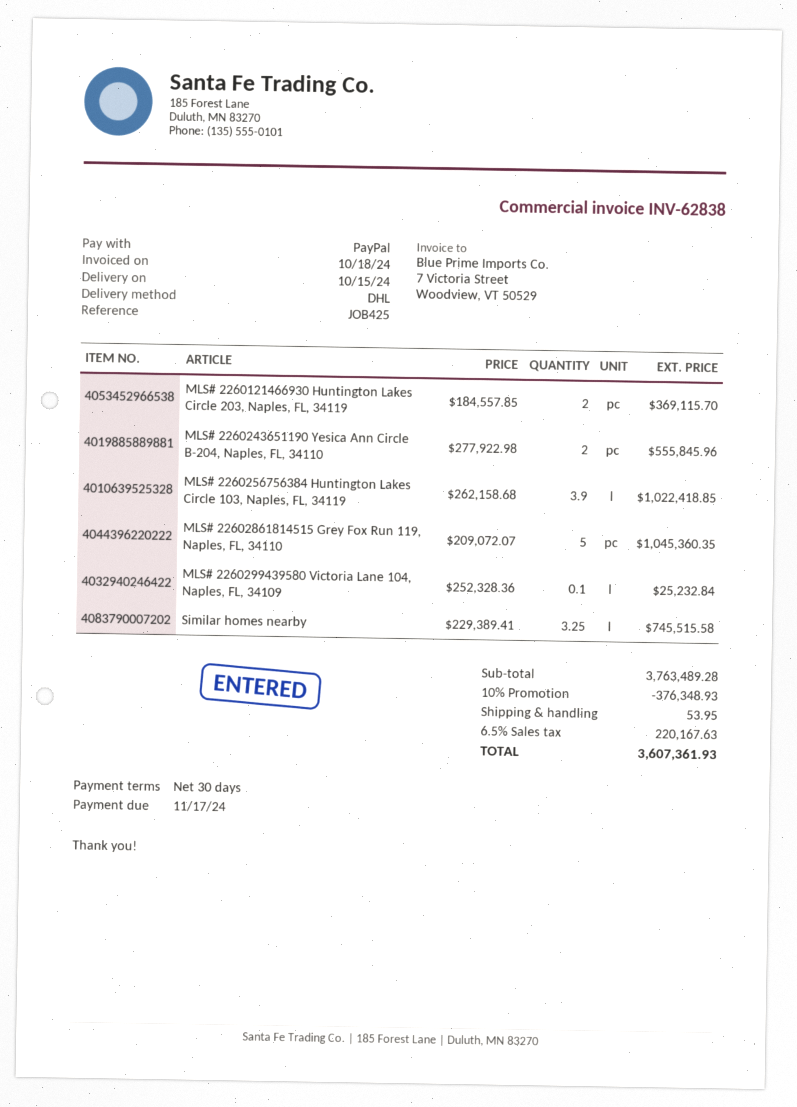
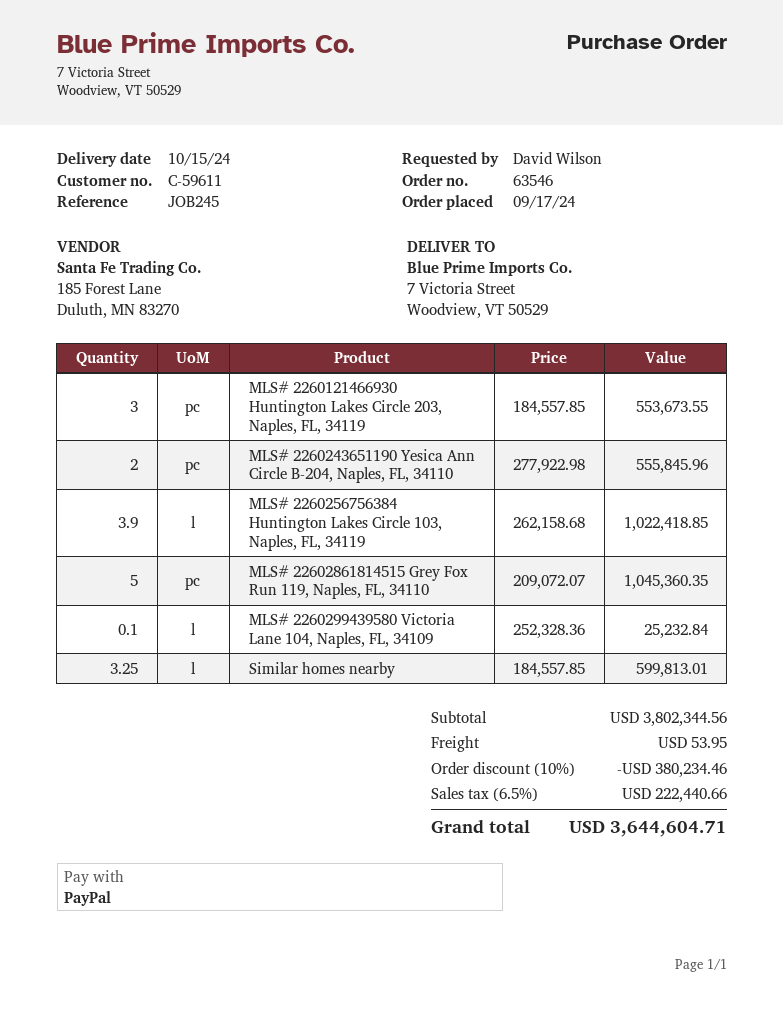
reference: JOB425 -> JOB245
MLS# 2260121466930 Huntington Lakes Circle 203, Naples, FL, 34119: 2 x 184557.85 = 369115.70 -> 3 x 184557.85 = 553673.55
Similar homes nearby: 3.25 x 229389.41 = 745515.58 -> 3.25 x 184557.85 = 599813.01
subtotal: 3763489.28 -> 3802344.56
discount: 10% = 376348.93 -> 10% = 380234.46
tax: 6.5% = 220167.63 -> 6.5% = 222440.66
total: 3607361.93 -> 3644604.71

